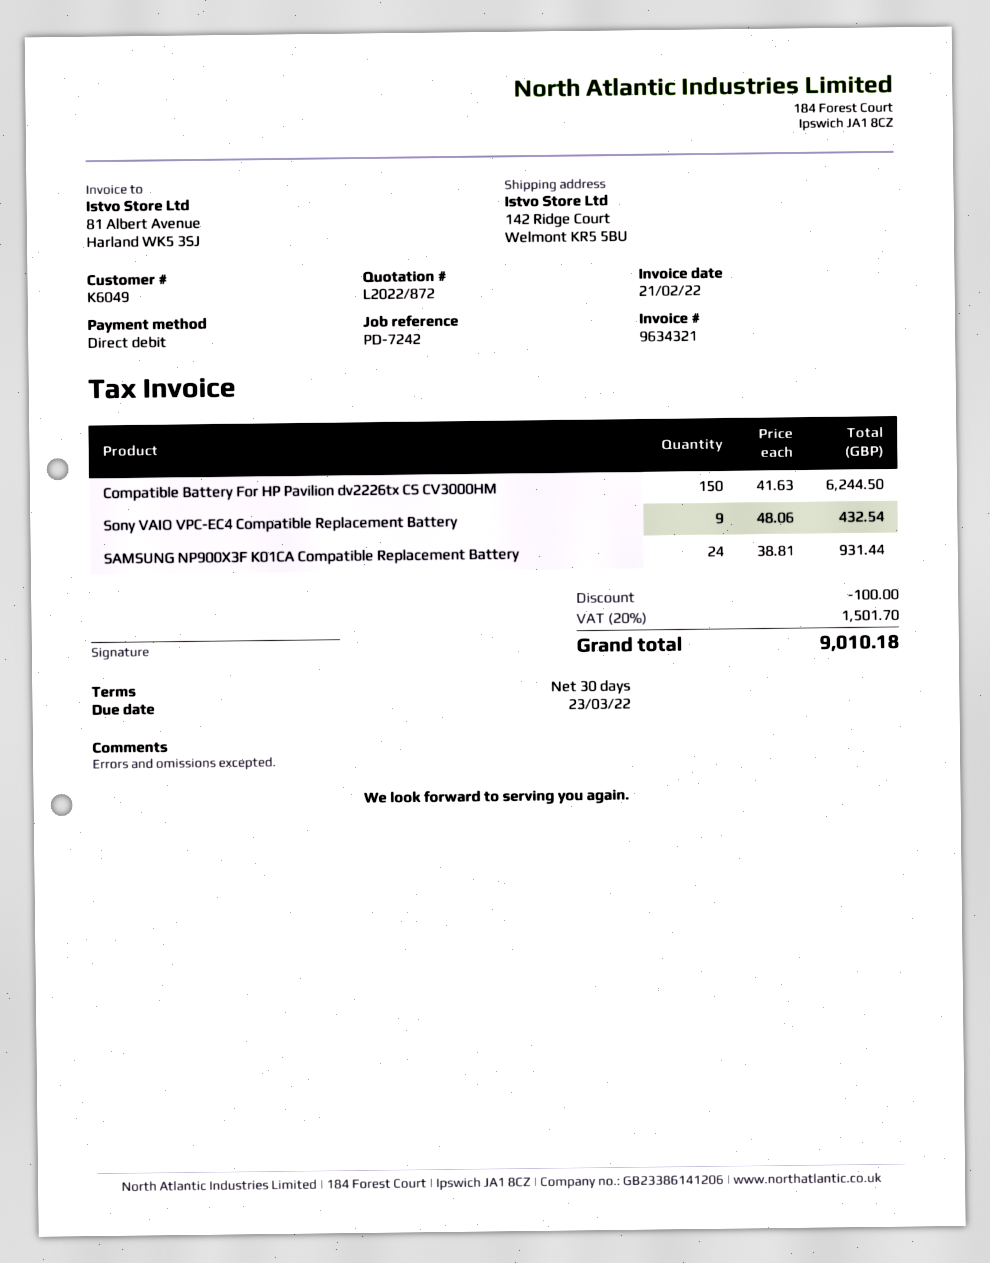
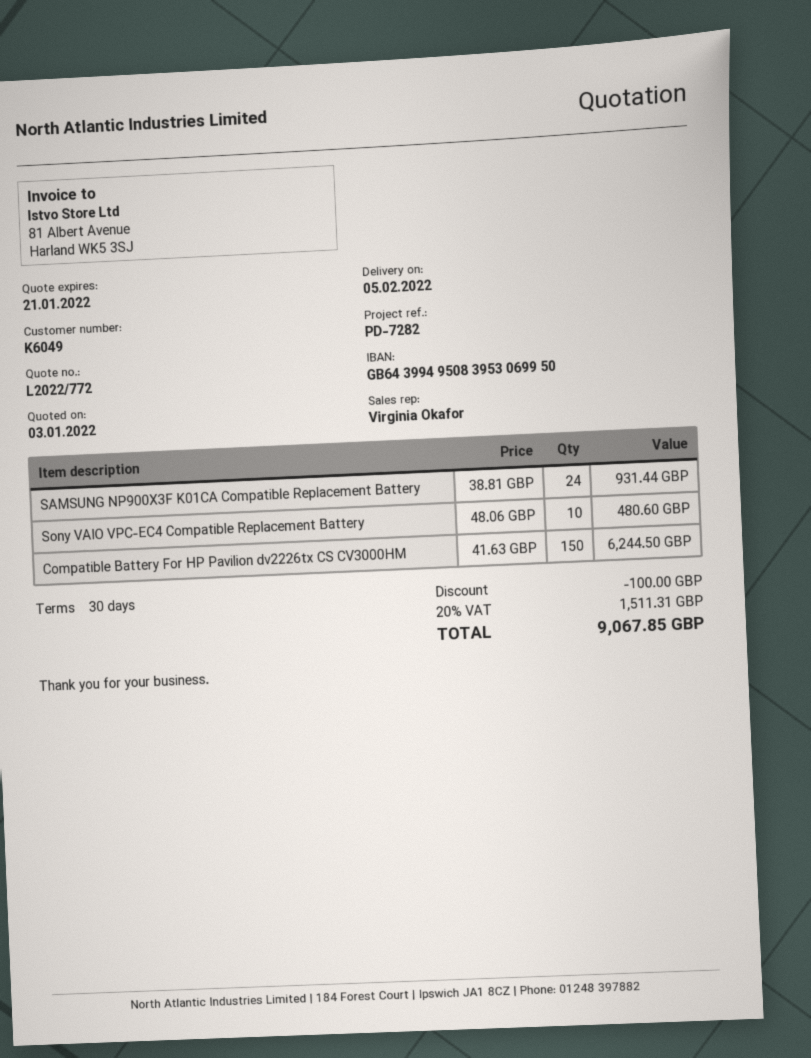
quote number: L2022/872 -> L2022/772
reference: PD-7242 -> PD-7282
Sony VAIO VPC-EC4 Compatible Replacement Battery: 9 x 48.06 = 432.54 -> 10 x 48.06 = 480.60
tax: 20% = 1501.70 -> 20% = 1511.31
total: 9010.18 -> 9067.85

